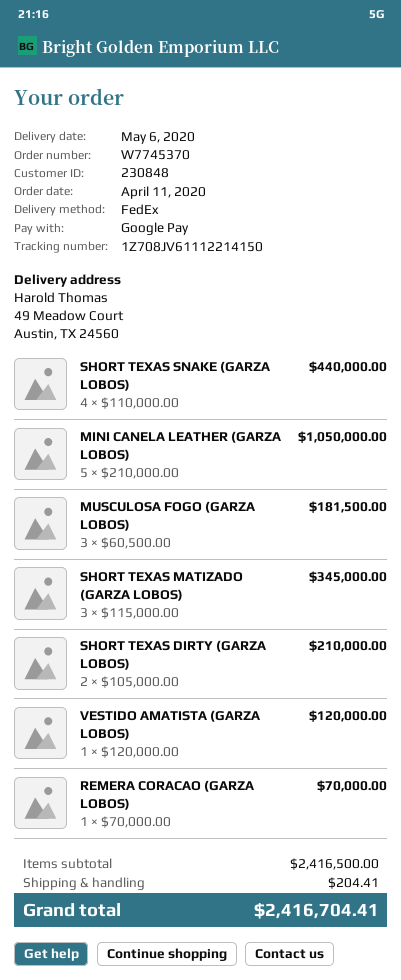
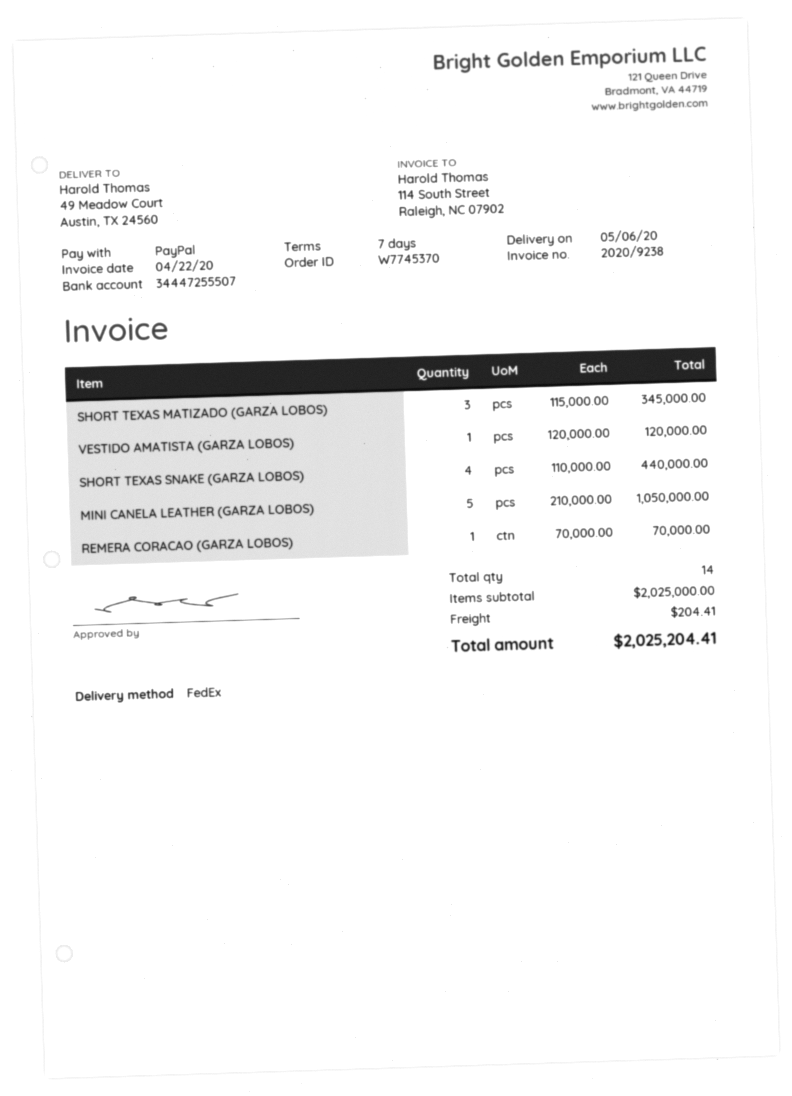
payment method: Google Pay -> PayPal
MUSCULOSA FOGO (GARZA LOBOS): 3 x 60500.00 = 181500.00 -> none
SHORT TEXAS DIRTY (GARZA LOBOS): 2 x 105000.00 = 210000.00 -> none
subtotal: 2416500.00 -> 2025000.00
total: 2416704.41 -> 2025204.41

